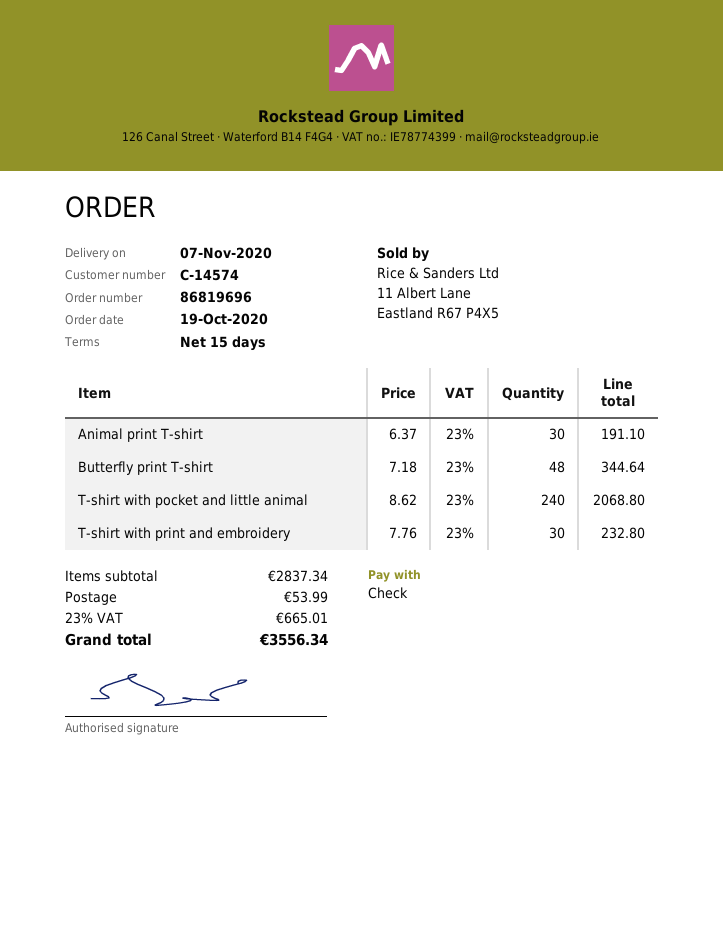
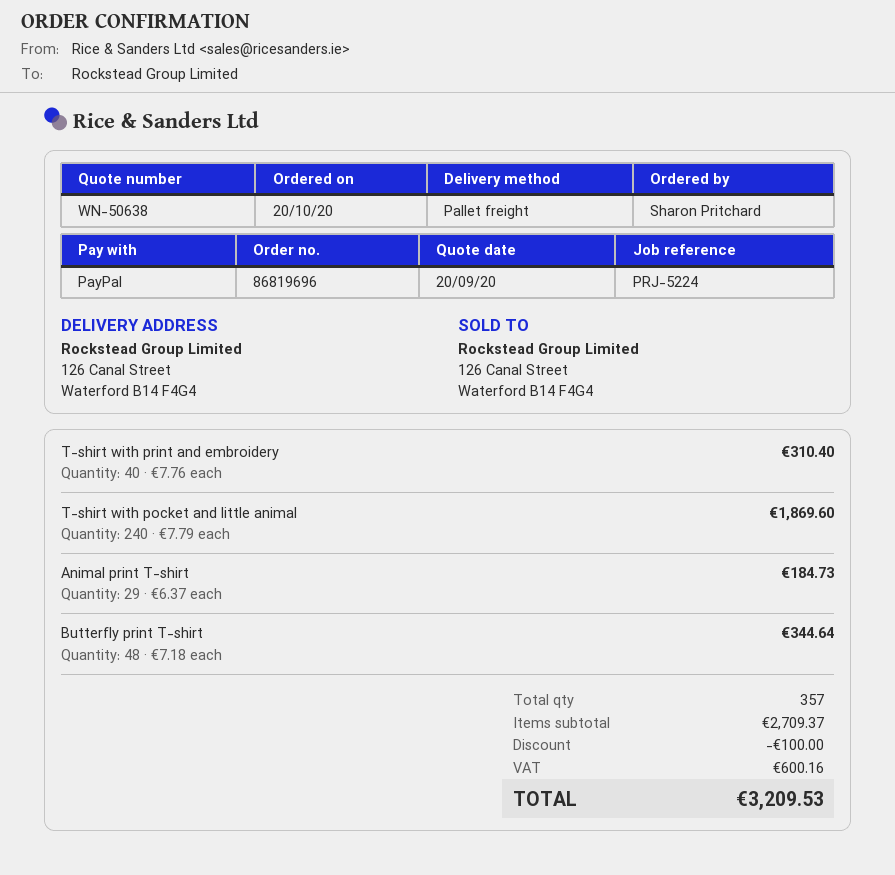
order date: 2020-10-19 -> 2020-10-20
payment method: cheque -> PayPal
Animal print T-shirt: 30 x 6.37 = 191.10 -> 29 x 6.37 = 184.73
T-shirt with pocket and little animal: 240 x 8.62 = 2068.80 -> 240 x 7.79 = 1869.60
T-shirt with print and embroidery: 30 x 7.76 = 232.80 -> 40 x 7.76 = 310.40
subtotal: 2837.34 -> 2709.37
discount: none -> 100.00
shipping: 53.99 -> none
tax: 665.01 -> 600.16
total: 3556.34 -> 3209.53

